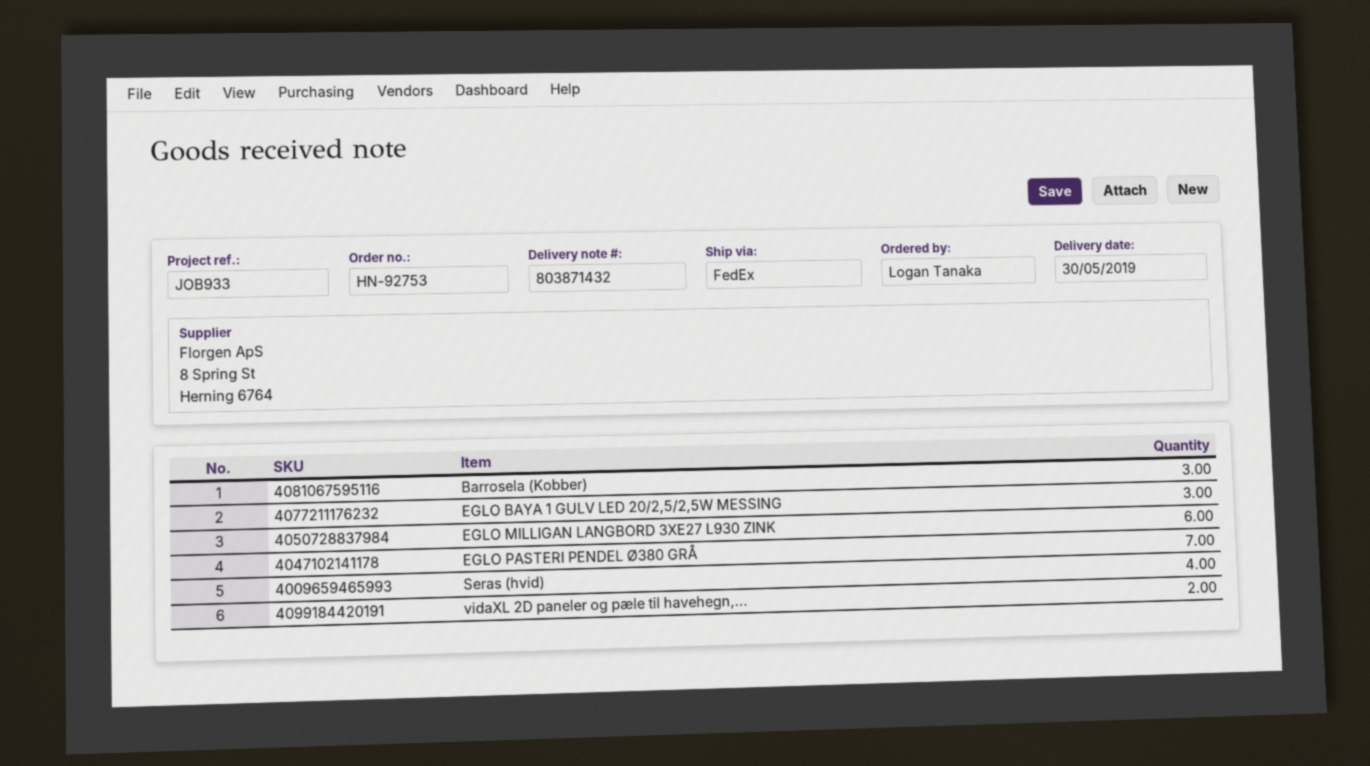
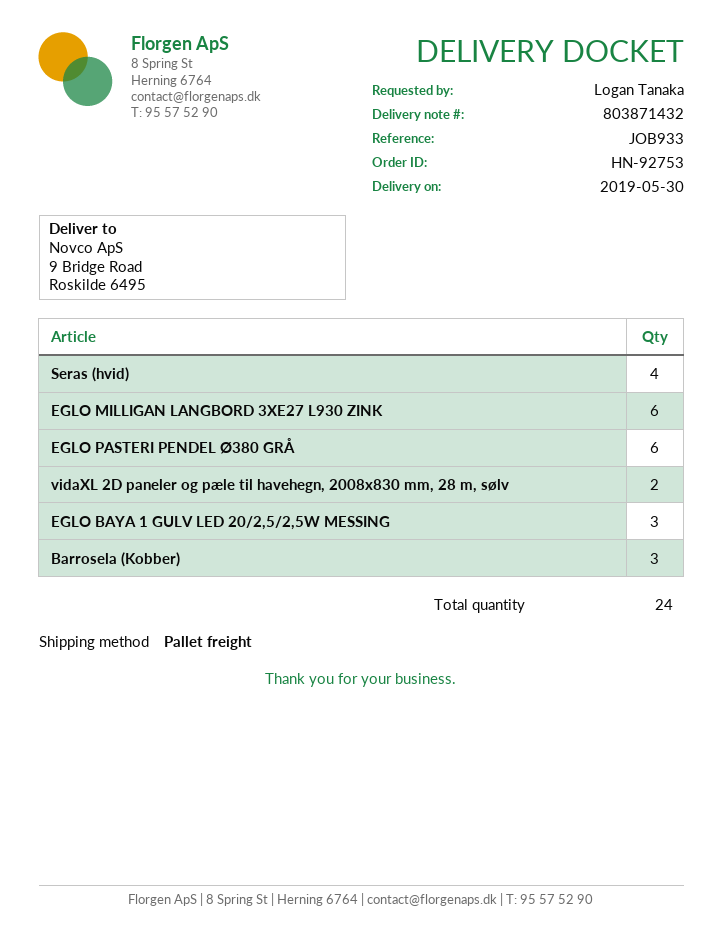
shipping method: FedEx -> pallet freight
EGLO PASTERI PENDEL Ø380 GRÅ: 7 -> 6

